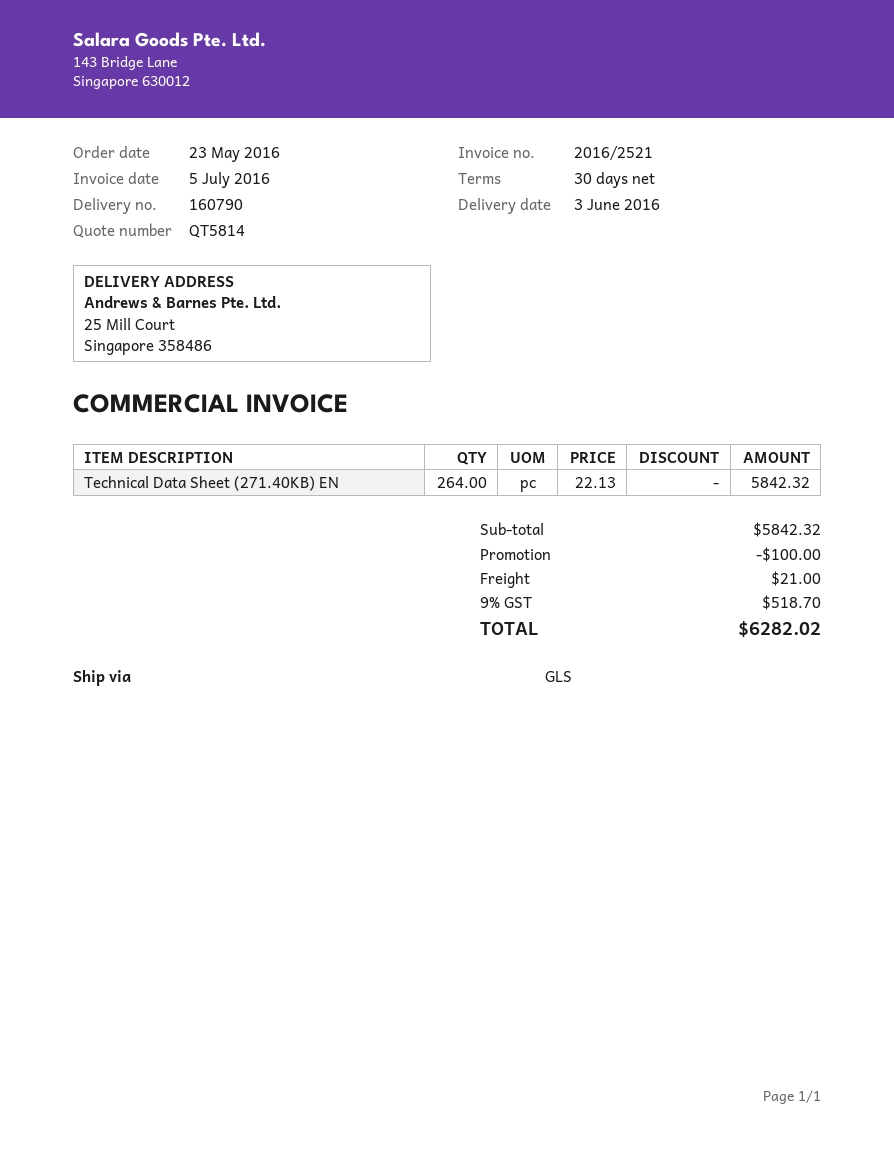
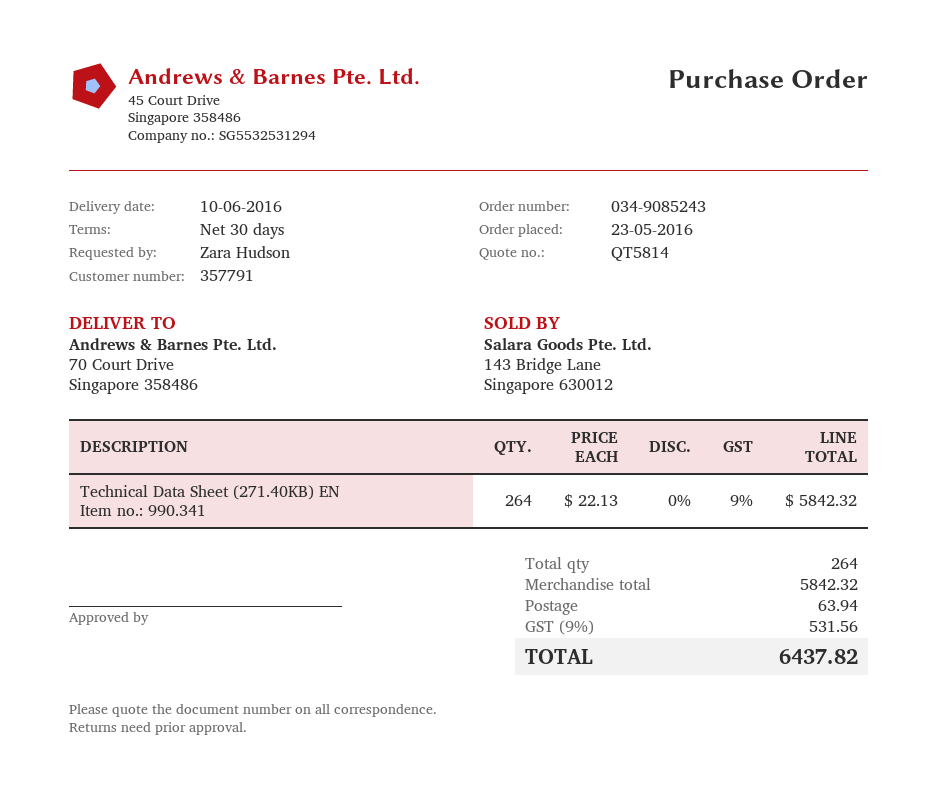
delivery date: 2016-06-03 -> 2016-06-10
ship to: 25 Mill Court, Singapore 358486 -> 70 Court Drive, Singapore 358486
discount: 100.00 -> none
shipping: 21.00 -> 63.94
tax: 9% = 518.70 -> 9% = 531.56
total: 6282.02 -> 6437.82

